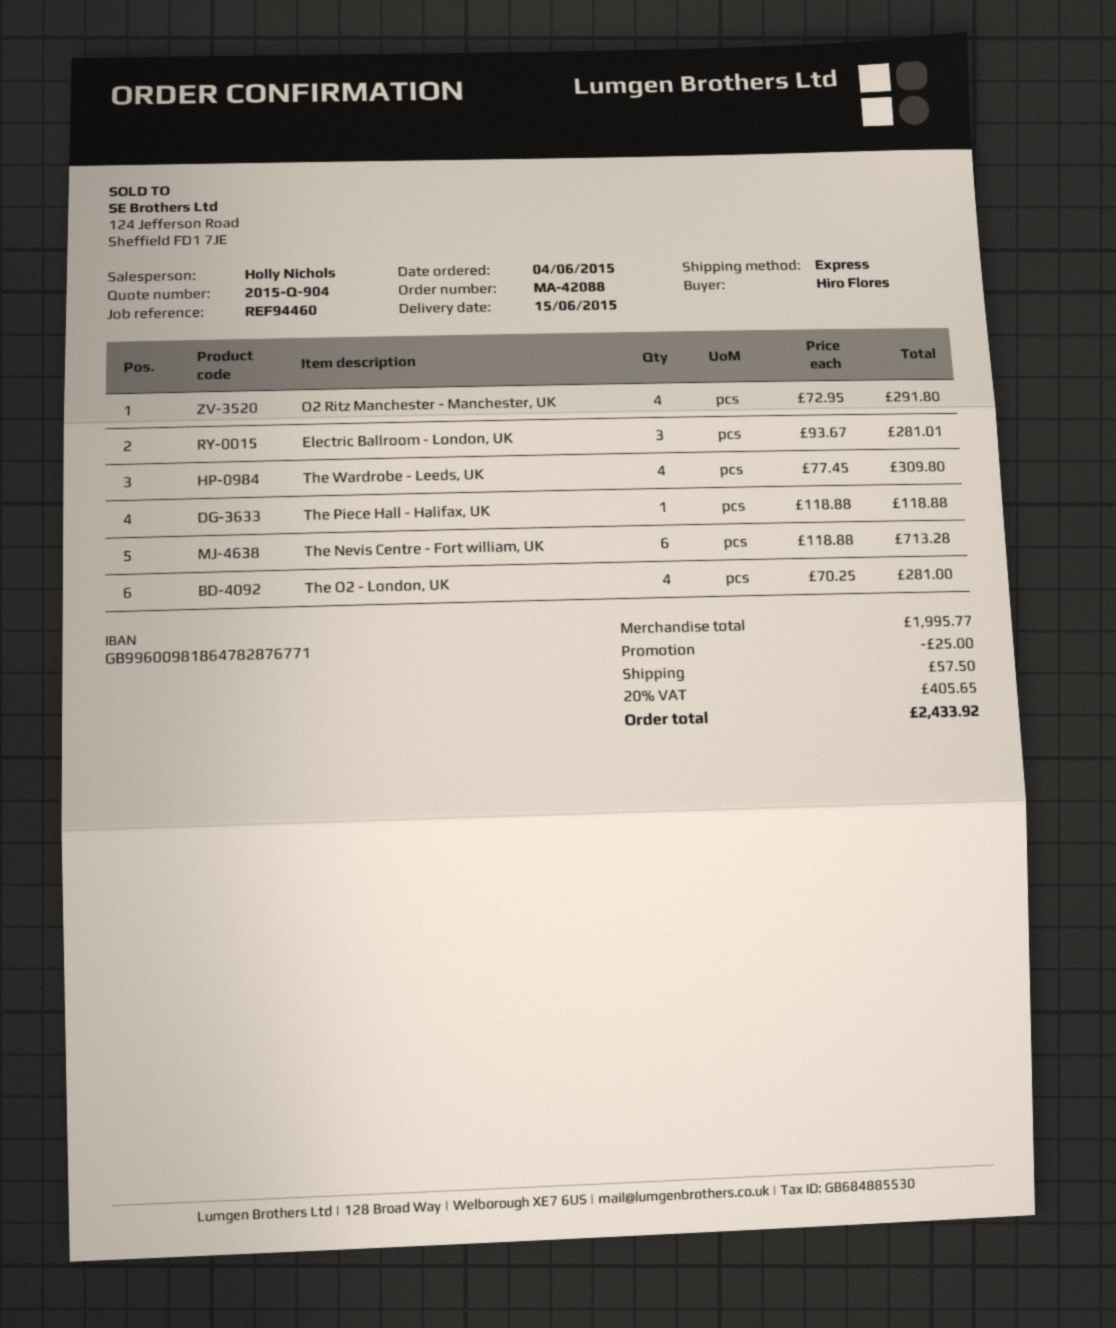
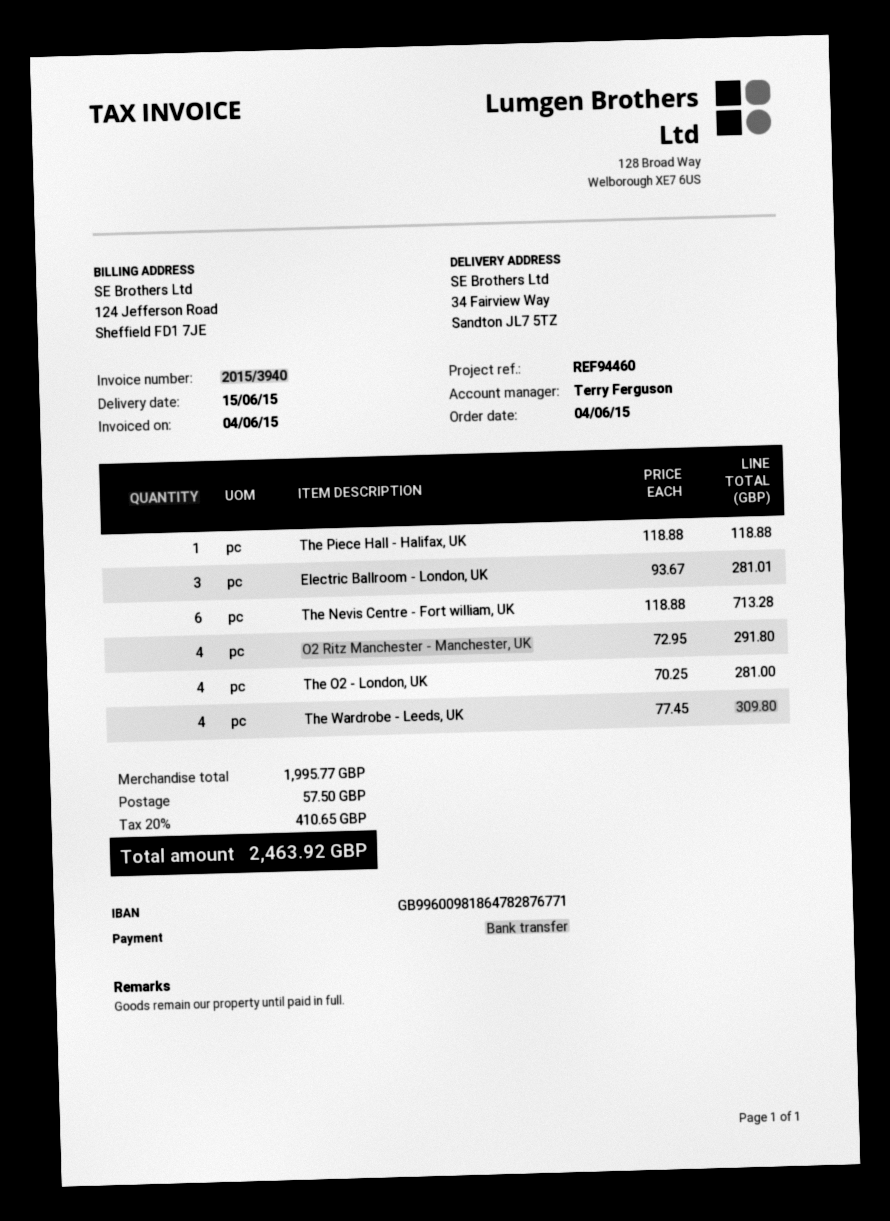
sales rep: Holly Nichols -> Terry Ferguson
discount: 25.00 -> none
tax: 20% = 405.65 -> 20% = 410.65
total: 2433.92 -> 2463.92

